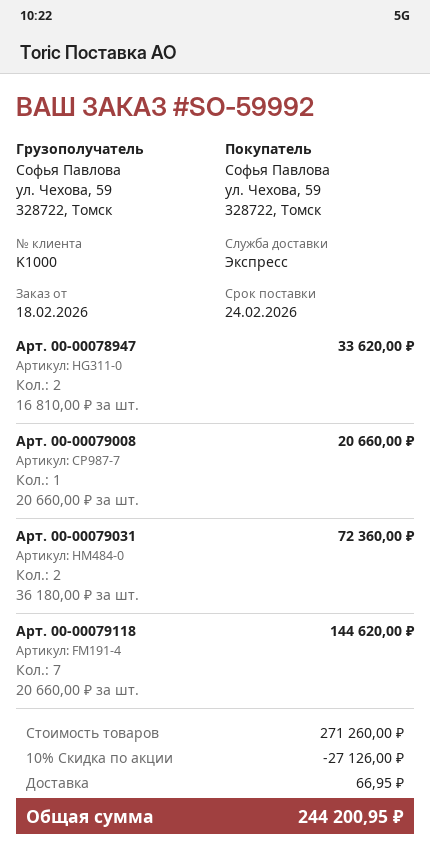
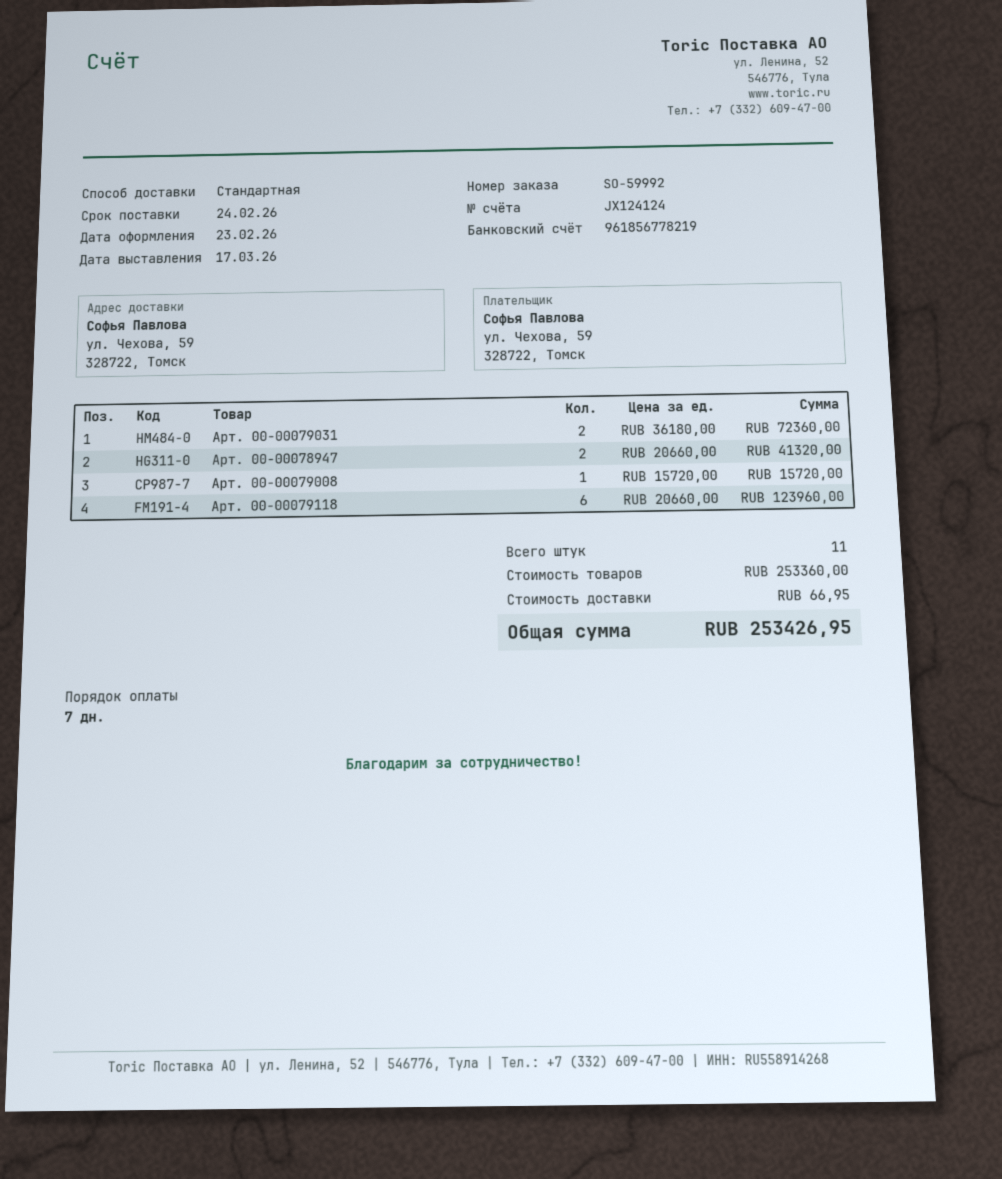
order date: 2026-02-18 -> 2026-02-23
shipping method: express -> standard
Арт. 00-00078947: 2 x 16810.00 = 33620.00 -> 2 x 20660.00 = 41320.00
Арт. 00-00079008: 1 x 20660.00 = 20660.00 -> 1 x 15720.00 = 15720.00
Арт. 00-00079118: 7 x 20660.00 = 144620.00 -> 6 x 20660.00 = 123960.00
subtotal: 271260.00 -> 253360.00
discount: 10% = 27126.00 -> none
total: 244200.95 -> 253426.95

